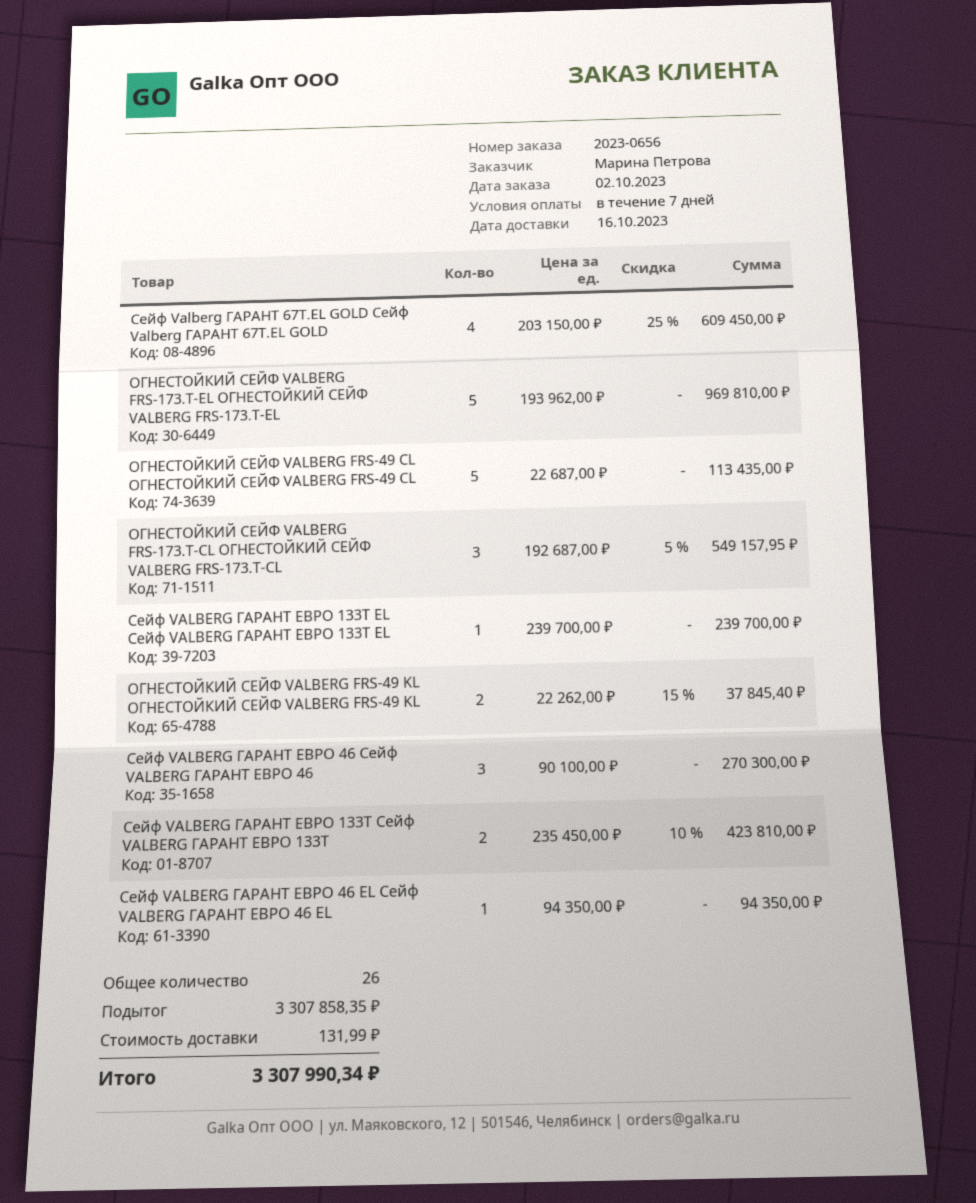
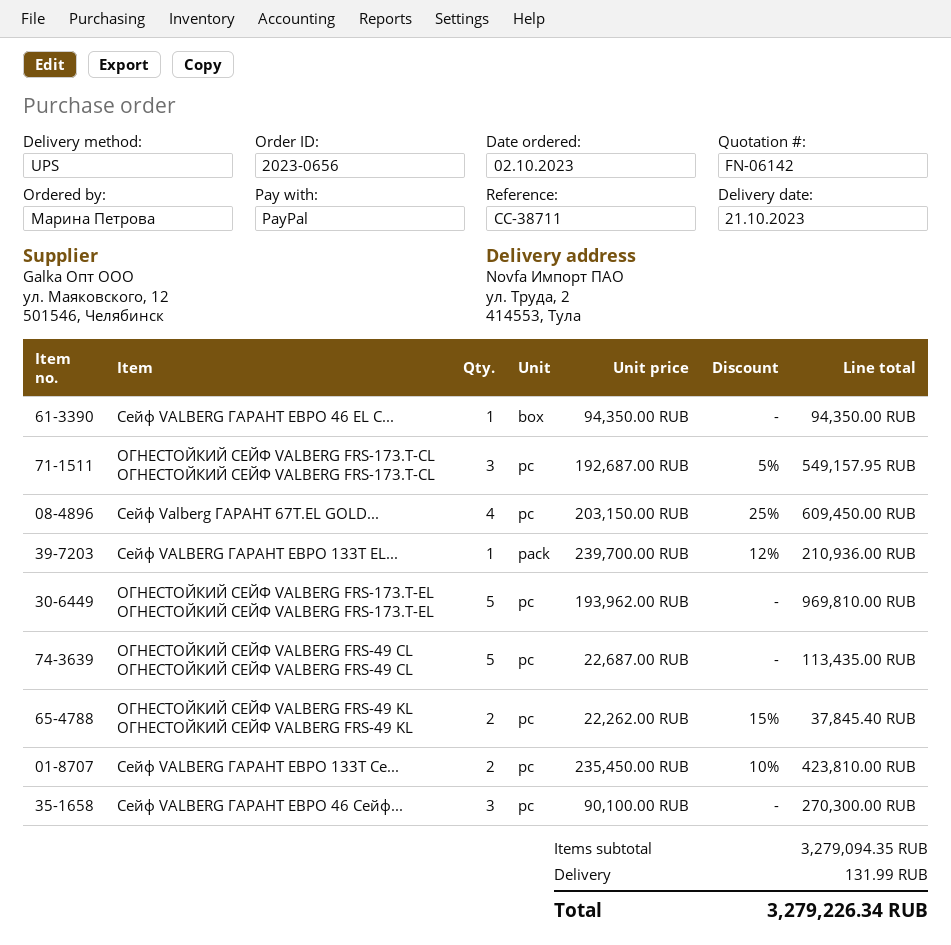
delivery date: 2023-10-16 -> 2023-10-21
Сейф VALBERG ГАРАНТ ЕВРО 133Т EL Сейф VALBERG ГАРАНТ ЕВРО 133Т EL: 1 x 239700.00 = 239700.00 -> 1 x 239700.00 - 12% = 210936.00
subtotal: 3307858.35 -> 3279094.35
total: 3307990.34 -> 3279226.34

